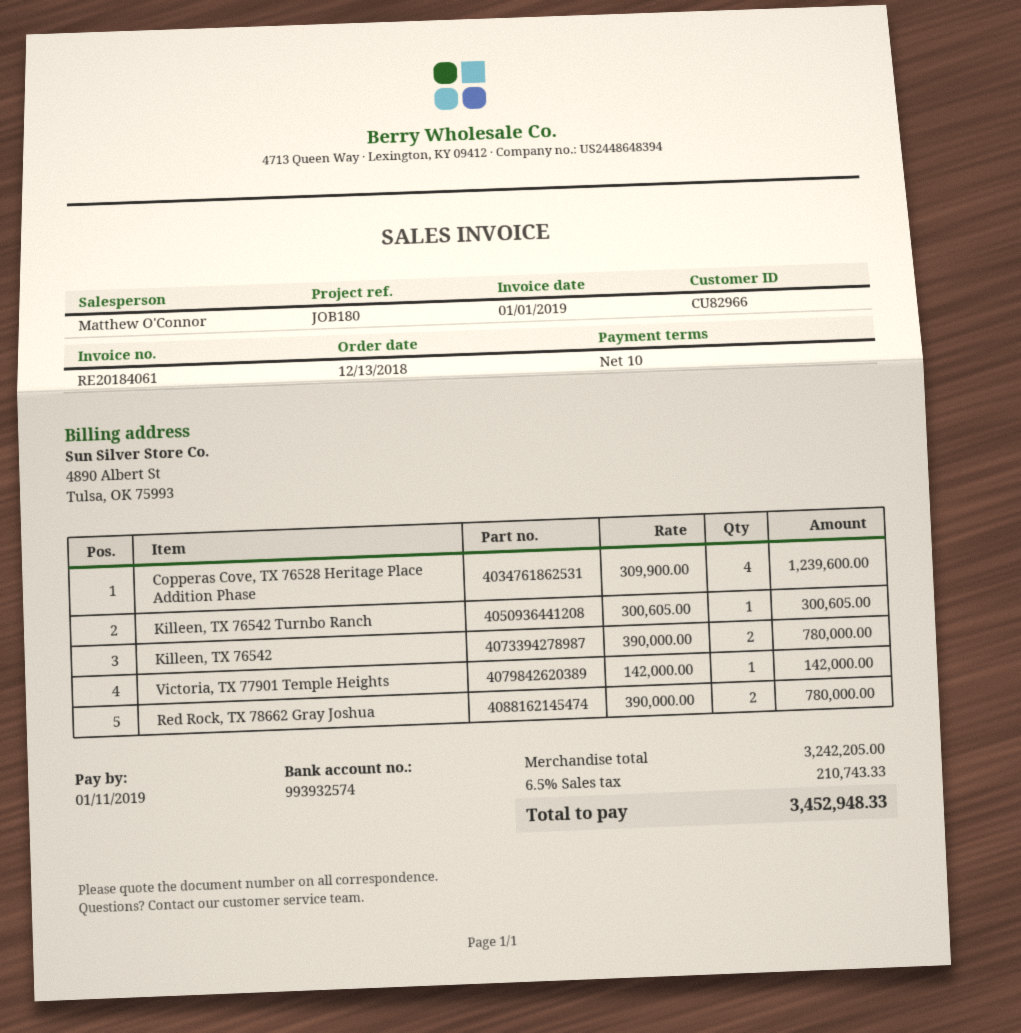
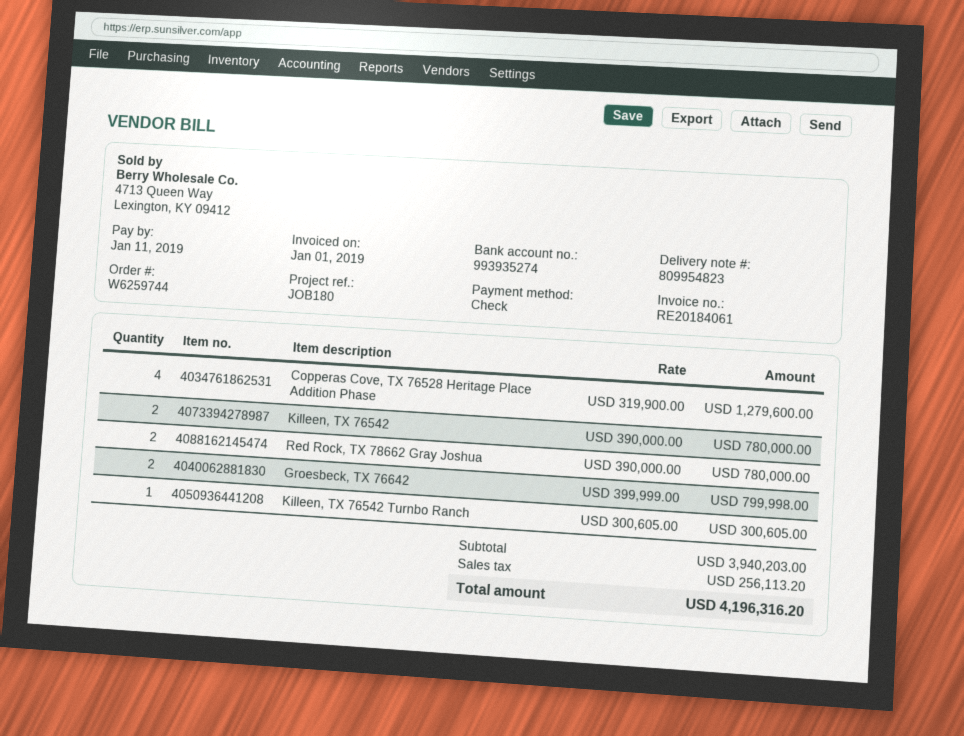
bank account: 993932574 -> 993935274
Copperas Cove, TX 76528 Heritage Place Addition Phase: 4 x 309900.00 = 1239600.00 -> 4 x 319900.00 = 1279600.00
Victoria, TX 77901 Temple Heights: 1 x 142000.00 = 142000.00 -> none
Groesbeck, TX 76642: none -> 2 x 399999.00 = 799998.00
subtotal: 3242205.00 -> 3940203.00
tax: 210743.33 -> 256113.20
total: 3452948.33 -> 4196316.20

